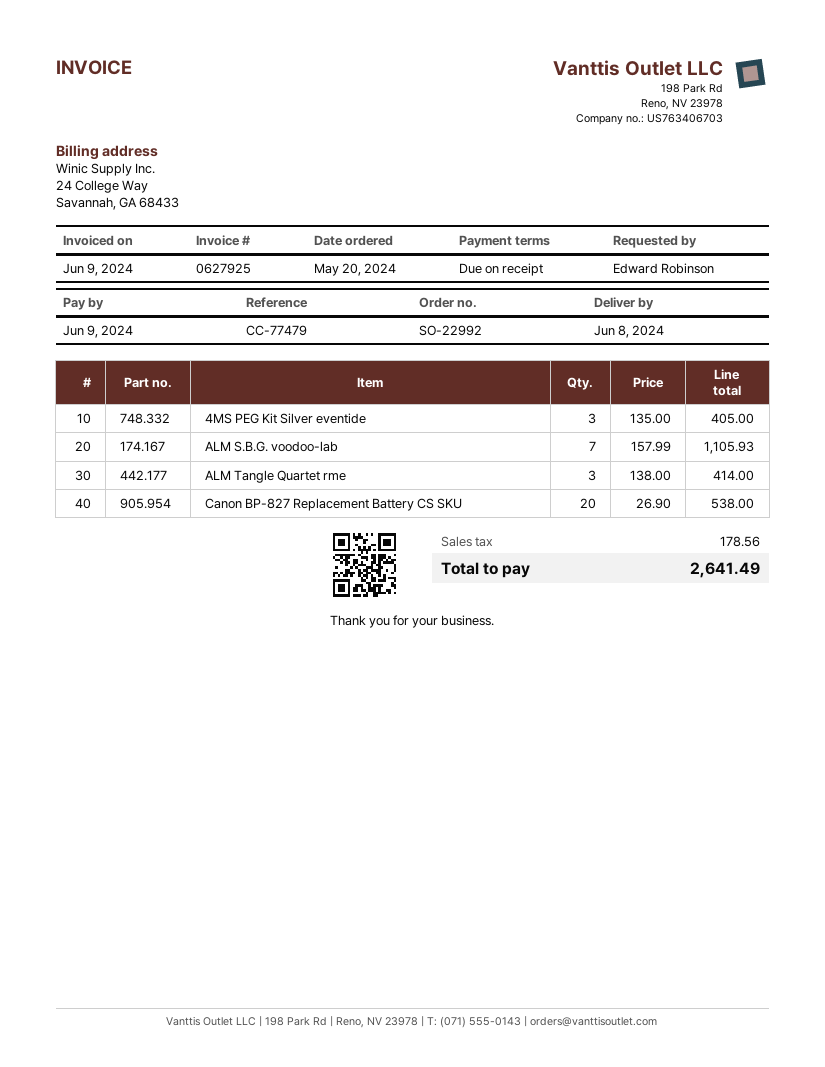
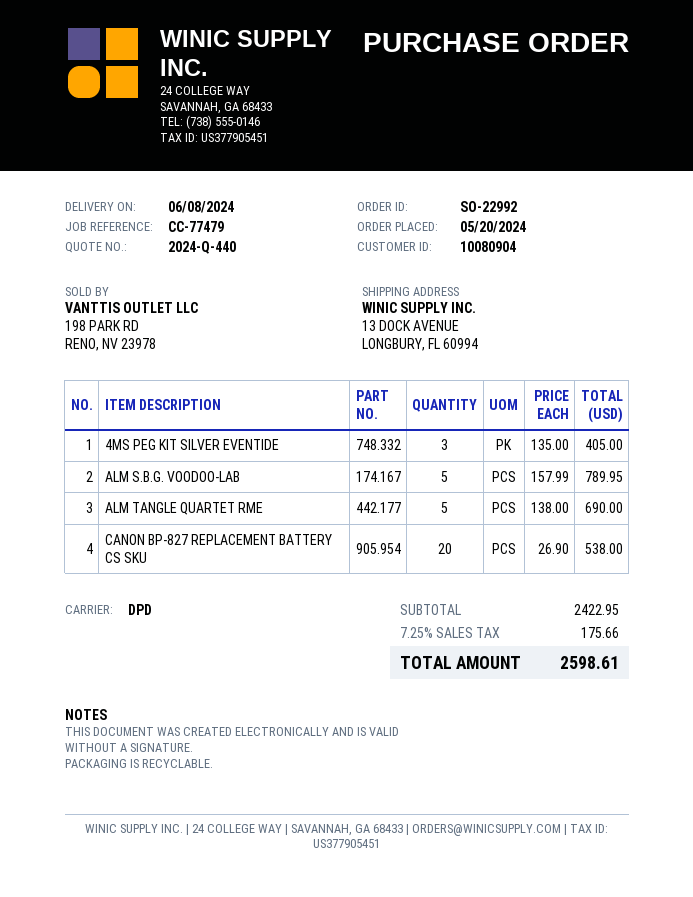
ALM S.B.G. voodoo-lab: 7 x 157.99 = 1105.93 -> 5 x 157.99 = 789.95
ALM Tangle Quartet rme: 3 x 138.00 = 414.00 -> 5 x 138.00 = 690.00
tax: 178.56 -> 175.66
total: 2641.49 -> 2598.61

